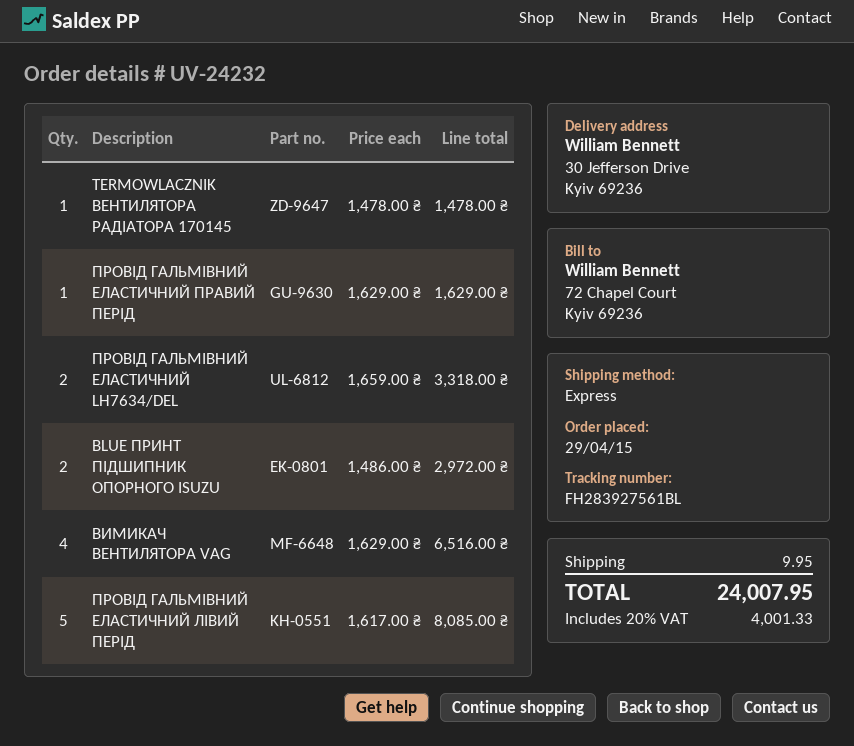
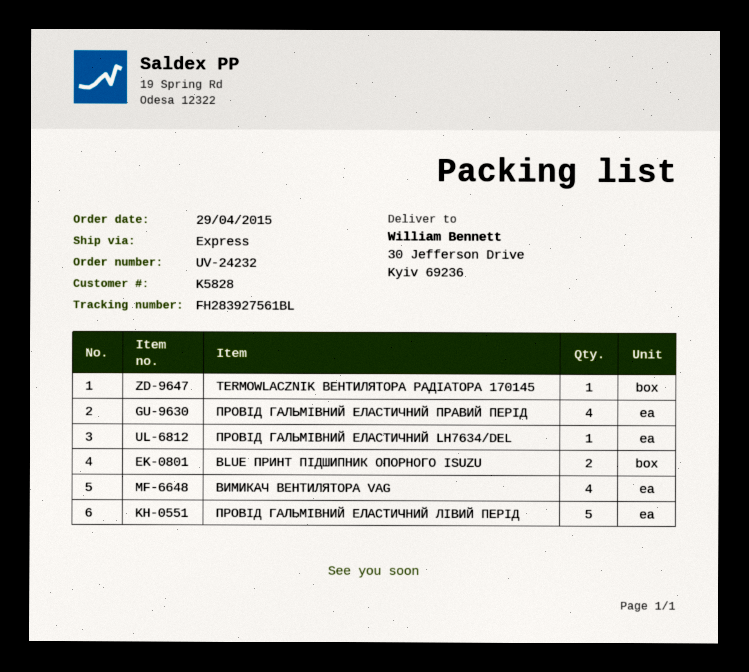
ПРОВІД ГАЛЬМІВНИЙ ЕЛАСТИЧНИЙ ПРАВИЙ ПЕРІД: 1 -> 4
ПРОВІД ГАЛЬМІВНИЙ ЕЛАСТИЧНИЙ LH7634/DEL: 2 -> 1

